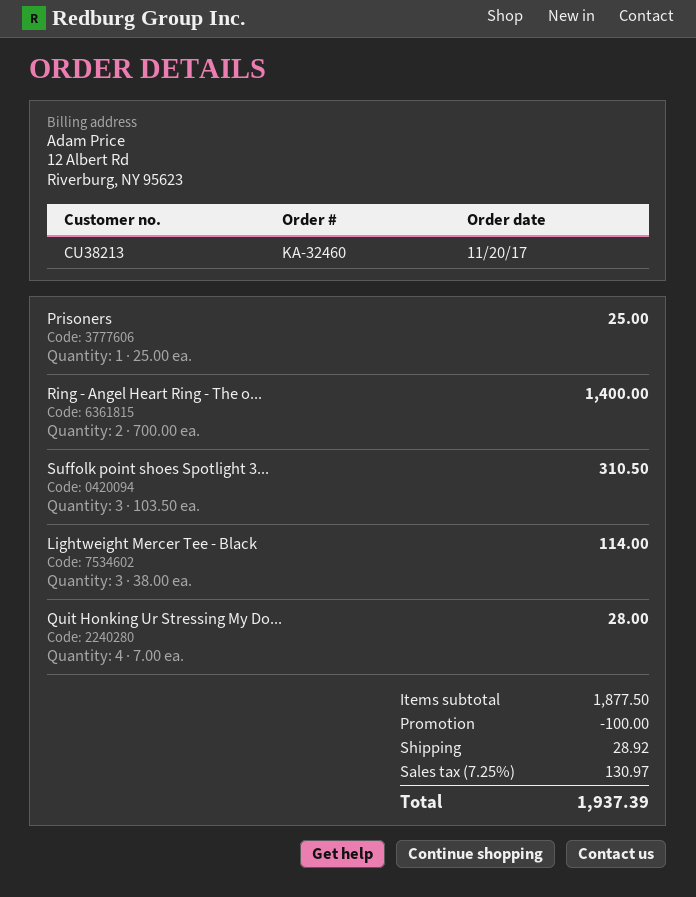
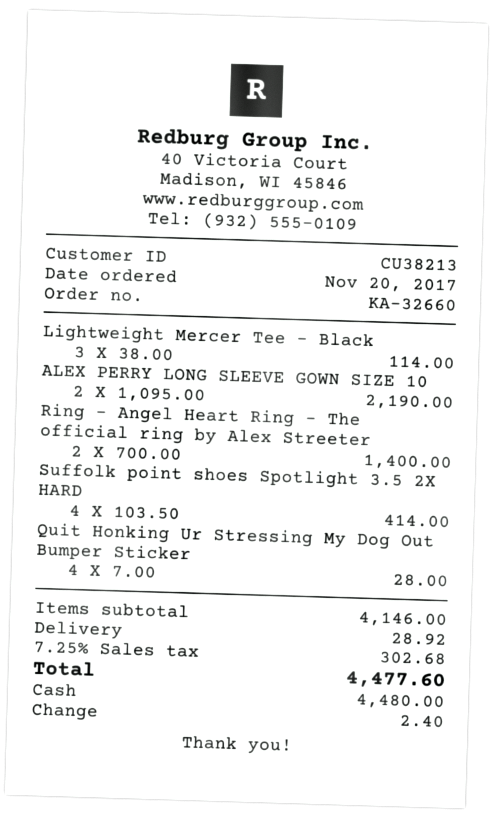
order number: KA-32460 -> KA-32660
Prisoners: 1 x 25.00 = 25.00 -> none
Suffolk point shoes Spotlight 3...: 3 x 103.50 = 310.50 -> 4 x 103.50 = 414.00
ALEX PERRY LONG SLEEVE GOWN SIZE 10: none -> 2 x 1095.00 = 2190.00
subtotal: 1877.50 -> 4146.00
discount: 100.00 -> none
tax: 7.25% = 130.97 -> 7.25% = 302.68
total: 1937.39 -> 4477.60

